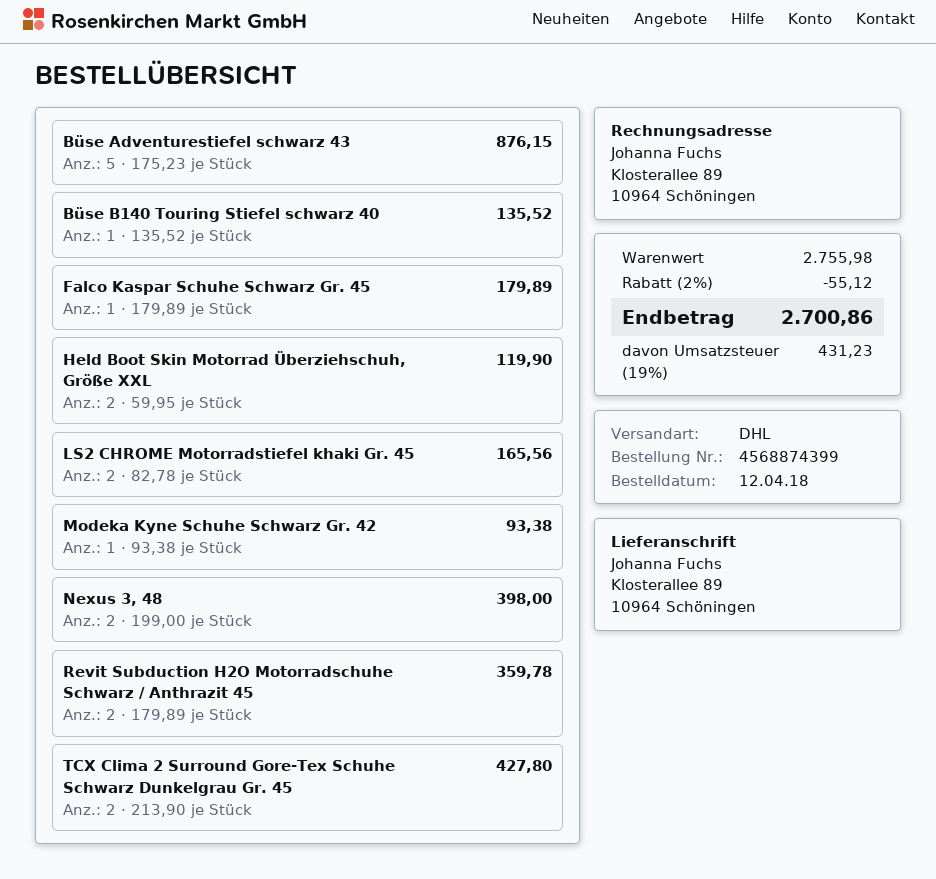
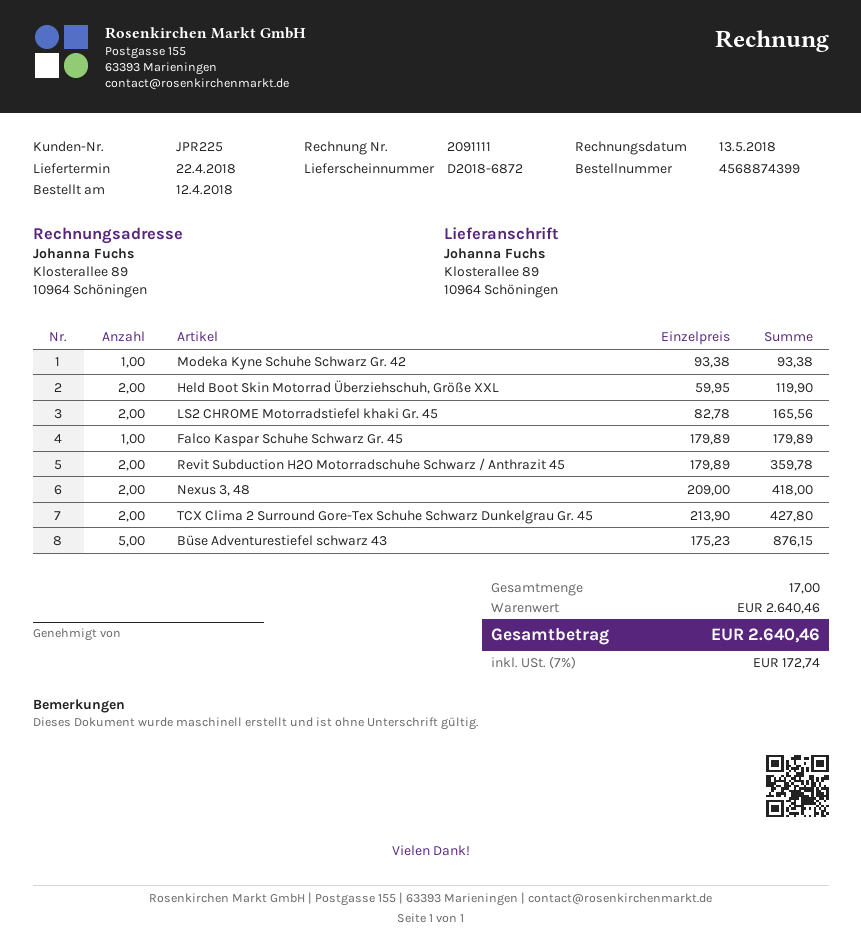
Büse B140 Touring Stiefel schwarz 40: 1 x 135.52 = 135.52 -> none
Nexus 3, 48: 2 x 199.00 = 398.00 -> 2 x 209.00 = 418.00
subtotal: 2755.98 -> 2640.46
discount: 2% = 55.12 -> none
tax: 19% = 431.23 -> 7% = 172.74
total: 2700.86 -> 2640.46

